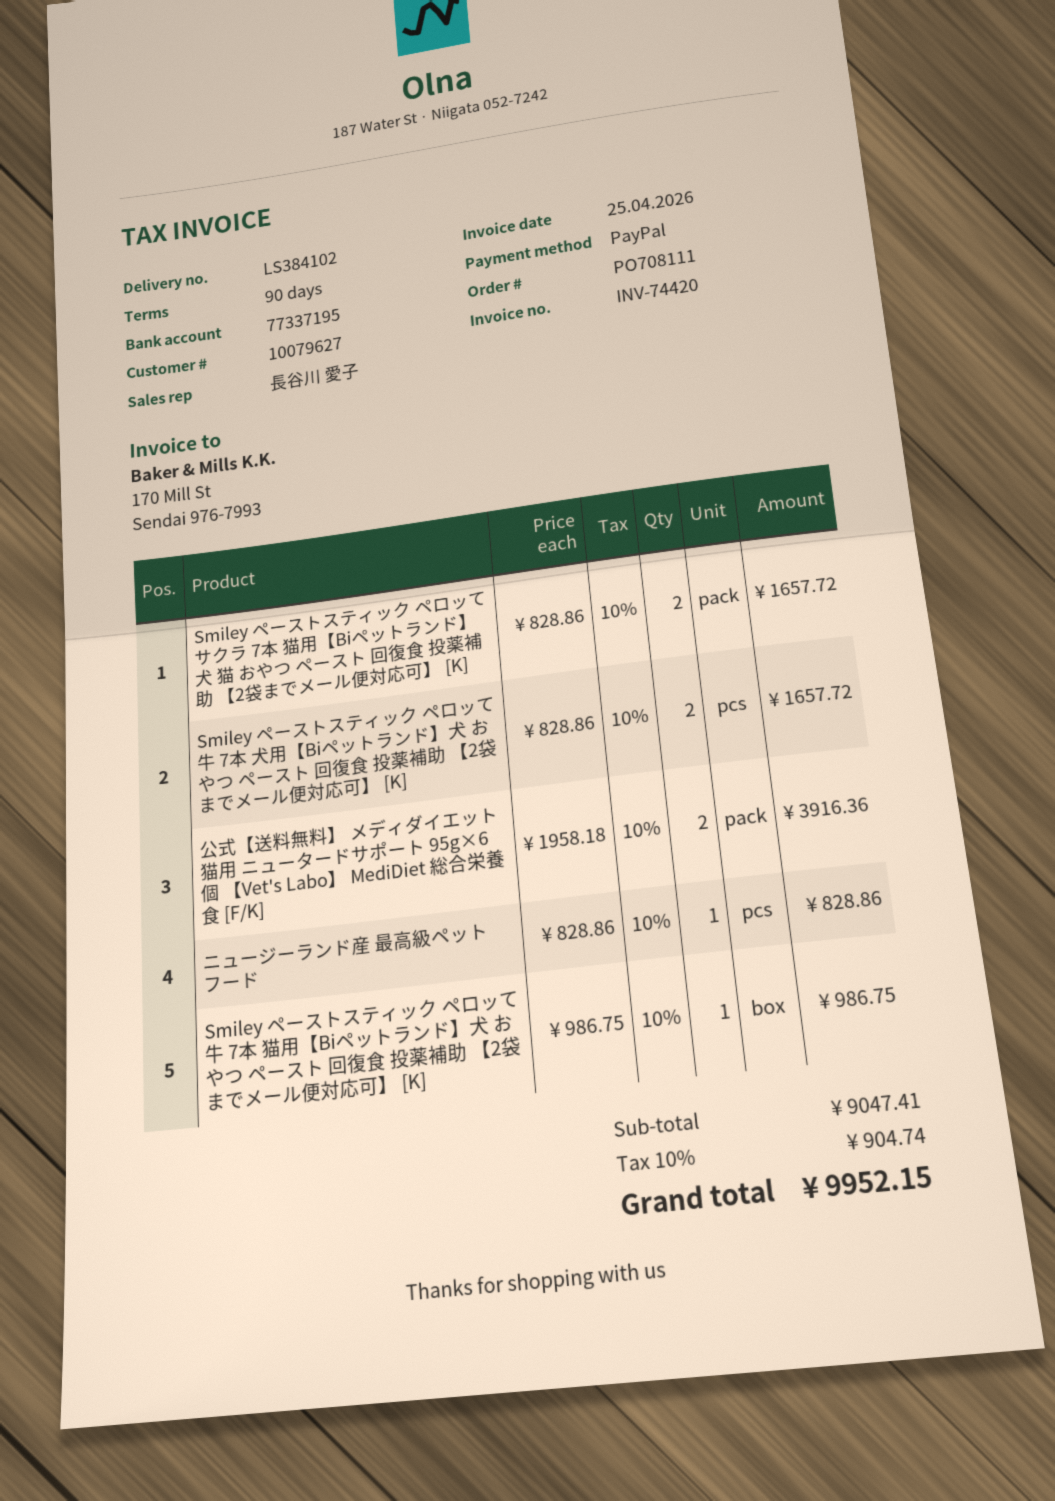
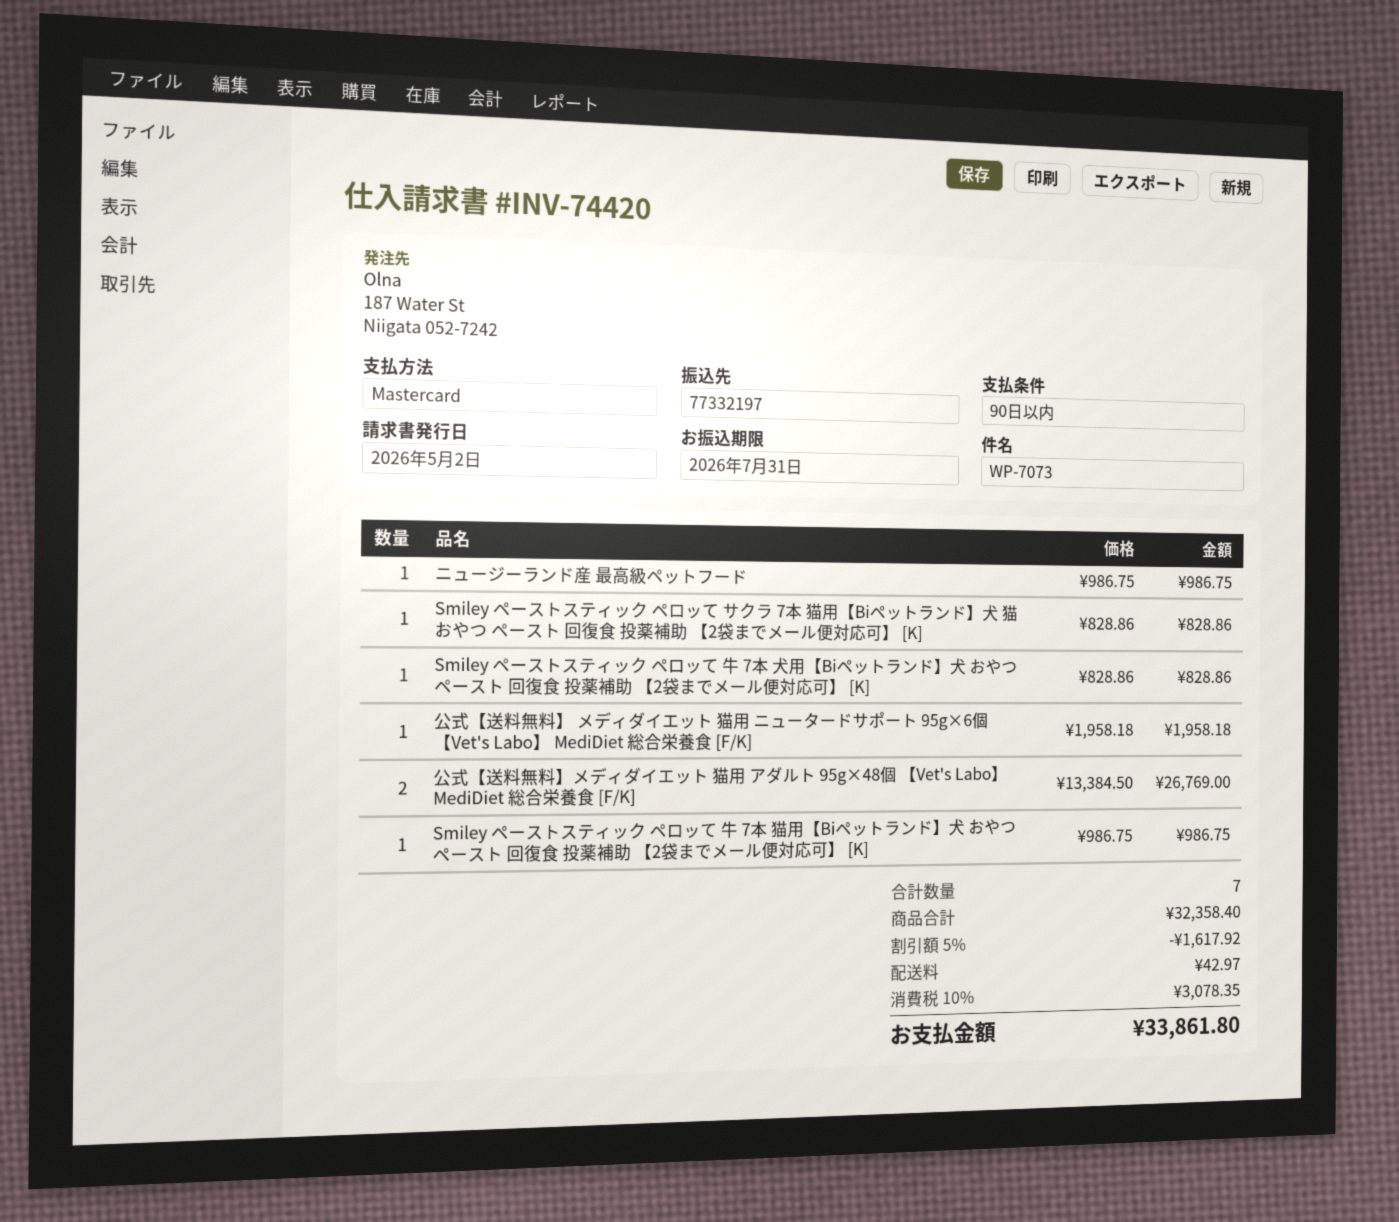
invoice date: 2026-04-25 -> 2026-05-02
payment method: PayPal -> Mastercard
bank account: 77337195 -> 77332197
Smiley ペーストスティック ペロッて サクラ 7本 猫用【Biペットランド】犬 猫 おやつ ペースト 回復食 投薬補助 【2袋までメール便対応可】 [K]: 2 x 828.86 = 1657.72 -> 1 x 828.86 = 828.86
Smiley ペーストスティック ペロッて 牛 7本 犬用【Biペットランド】犬 おやつ ペースト 回復食 投薬補助 【2袋までメール便対応可】 [K]: 2 x 828.86 = 1657.72 -> 1 x 828.86 = 828.86
公式【送料無料】 メディダイエット 猫用 ニュータードサポート 95g×6個 【Vet's Labo】 MediDiet 総合栄養食 [F/K]: 2 x 1958.18 = 3916.36 -> 1 x 1958.18 = 1958.18
ニュージーランド産 最高級ペットフード: 1 x 828.86 = 828.86 -> 1 x 986.75 = 986.75
公式【送料無料】メディダイエット 猫用 アダルト 95g×48個 【Vet's Labo】 MediDiet 総合栄養食 [F/K]: none -> 2 x 13384.50 = 26769.00
subtotal: 9047.41 -> 32358.40
discount: none -> 5% = 1617.92
shipping: none -> 42.97
tax: 10% = 904.74 -> 10% = 3078.35
total: 9952.15 -> 33861.80

